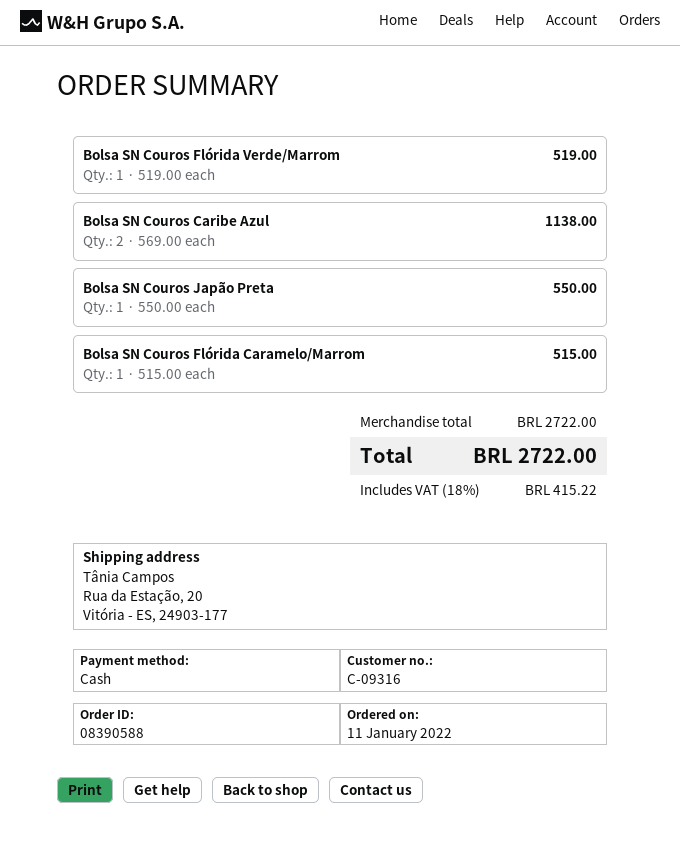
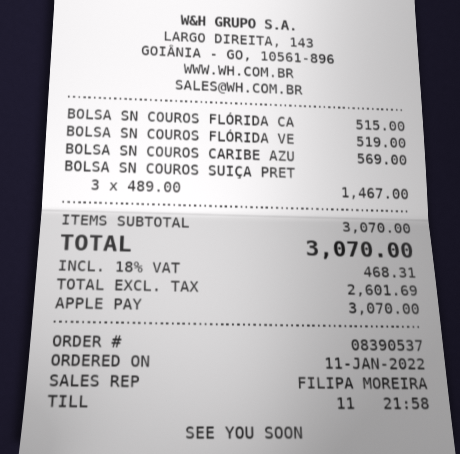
order number: 08390588 -> 08390537
payment method: cash -> Apple Pay
Bolsa SN Couros Caribe Azul: 2 x 569.00 = 1138.00 -> 1 x 569.00 = 569.00
Bolsa SN Couros Japão Preta: 1 x 550.00 = 550.00 -> none
BOLSA SN COUROS SUIÇA PRET: none -> 3 x 489.00 = 1467.00
subtotal: 2722.00 -> 3070.00
tax: 18% = 415.22 -> 18% = 468.31
total: 2722.00 -> 3070.00

